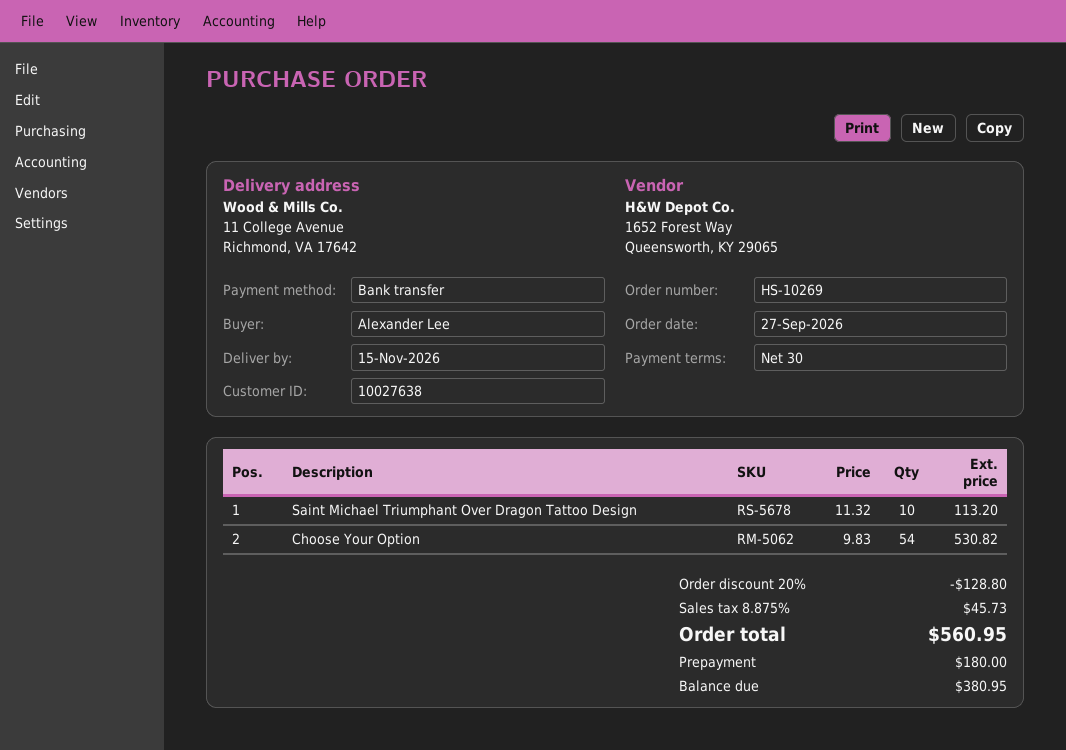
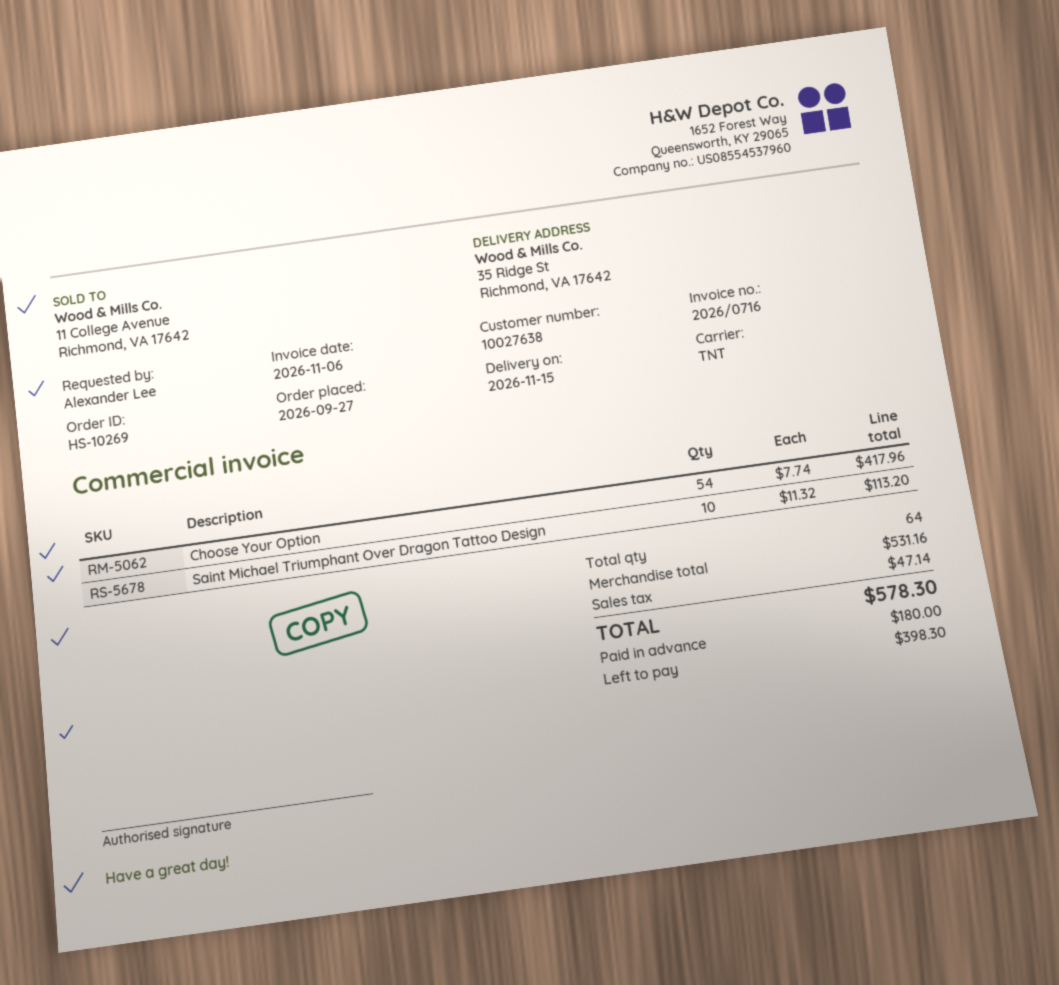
ship to: 11 College Avenue, Richmond, VA 17642 -> 35 Ridge St, Richmond, VA 17642
Choose Your Option: 54 x 9.83 = 530.82 -> 54 x 7.74 = 417.96
discount: 20% = 128.80 -> none
tax: 45.73 -> 47.14
total: 560.95 -> 578.30
balance: 380.95 -> 398.30

